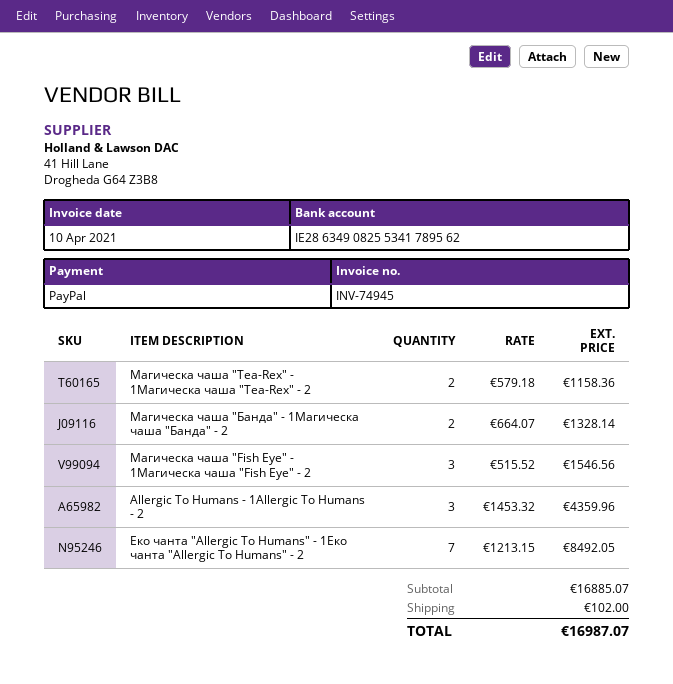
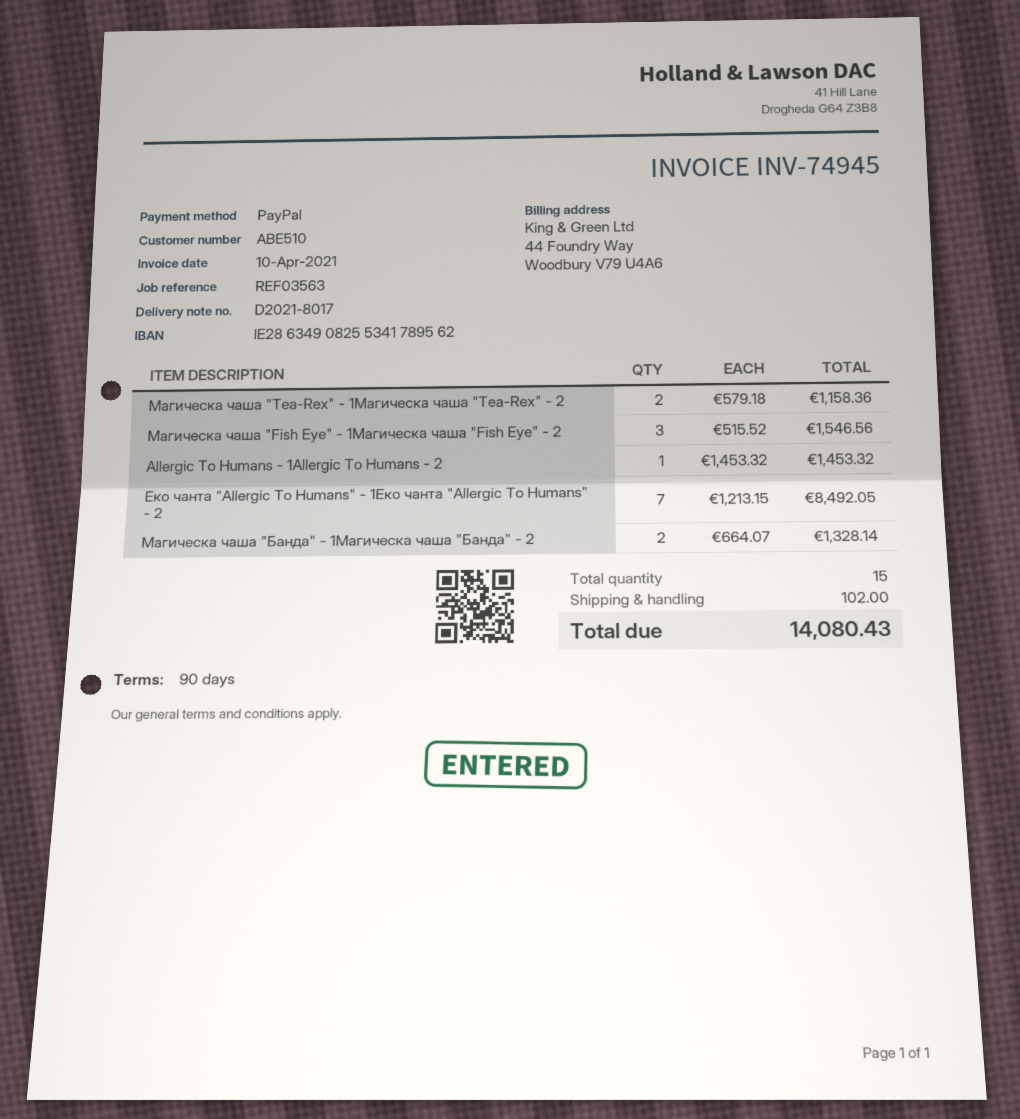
Allergic To Humans - 1Allergic To Humans - 2: 3 x 1453.32 = 4359.96 -> 1 x 1453.32 = 1453.32
total: 16987.07 -> 14080.43

